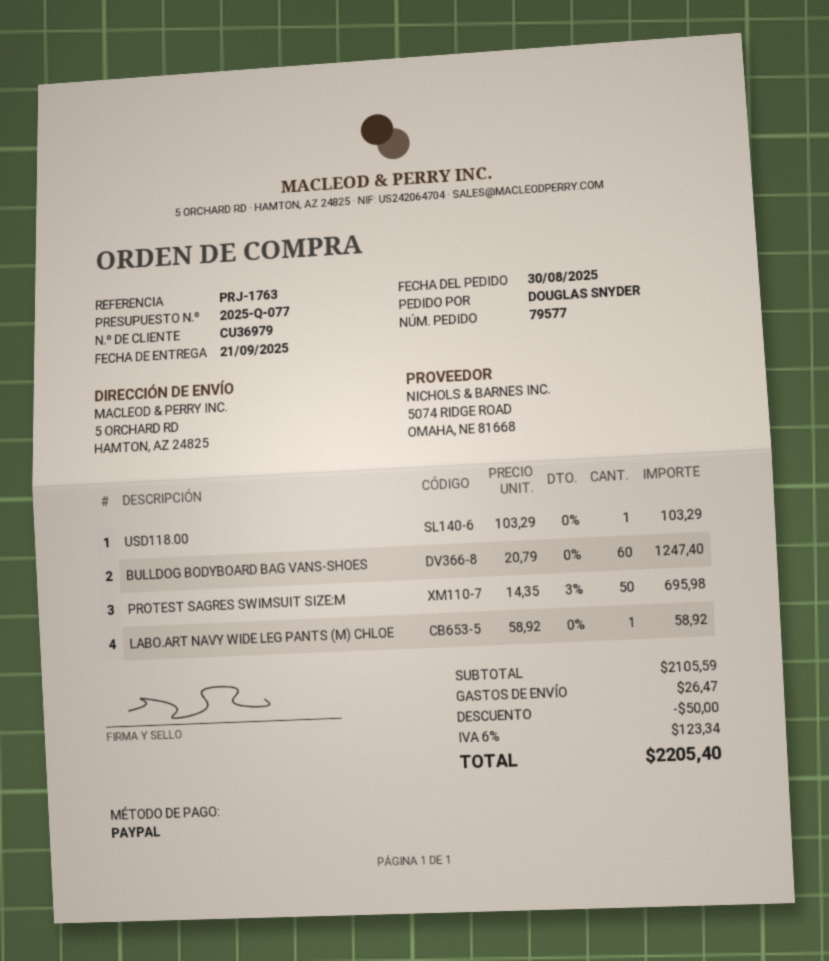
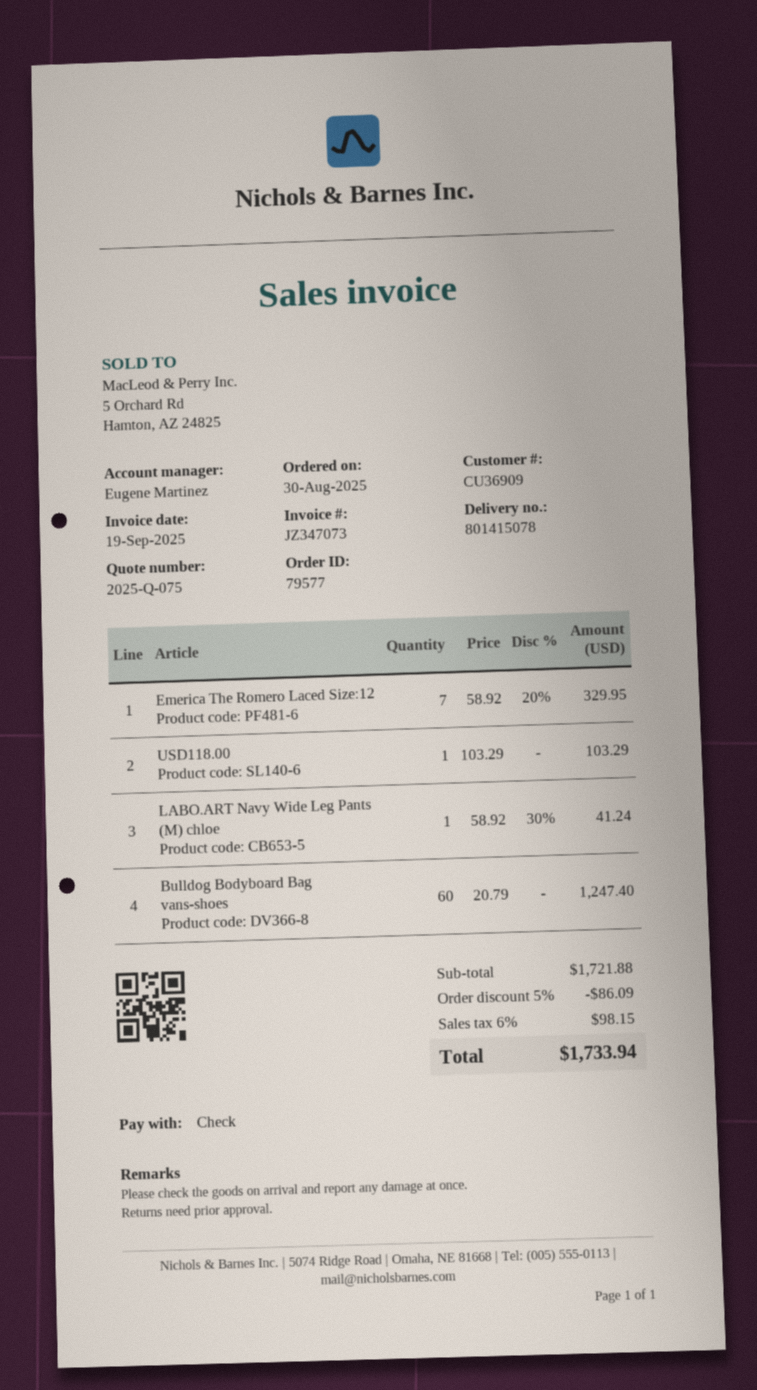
quote number: 2025-Q-077 -> 2025-Q-075
customer number: CU36979 -> CU36909
payment method: PayPal -> cheque
PROTEST SAGRES SWIMSUIT SIZE:M: 50 x 14.35 - 3% = 695.98 -> none
LABO.ART NAVY WIDE LEG PANTS (M) CHLOE: 1 x 58.92 = 58.92 -> 1 x 58.92 - 30% = 41.24
Emerica The Romero Laced Size:12: none -> 7 x 58.92 - 20% = 329.95
subtotal: 2105.59 -> 1721.88
discount: 50.00 -> 86.09
shipping: 26.47 -> none
tax: 6% = 123.34 -> 6% = 98.15
total: 2205.40 -> 1733.94

